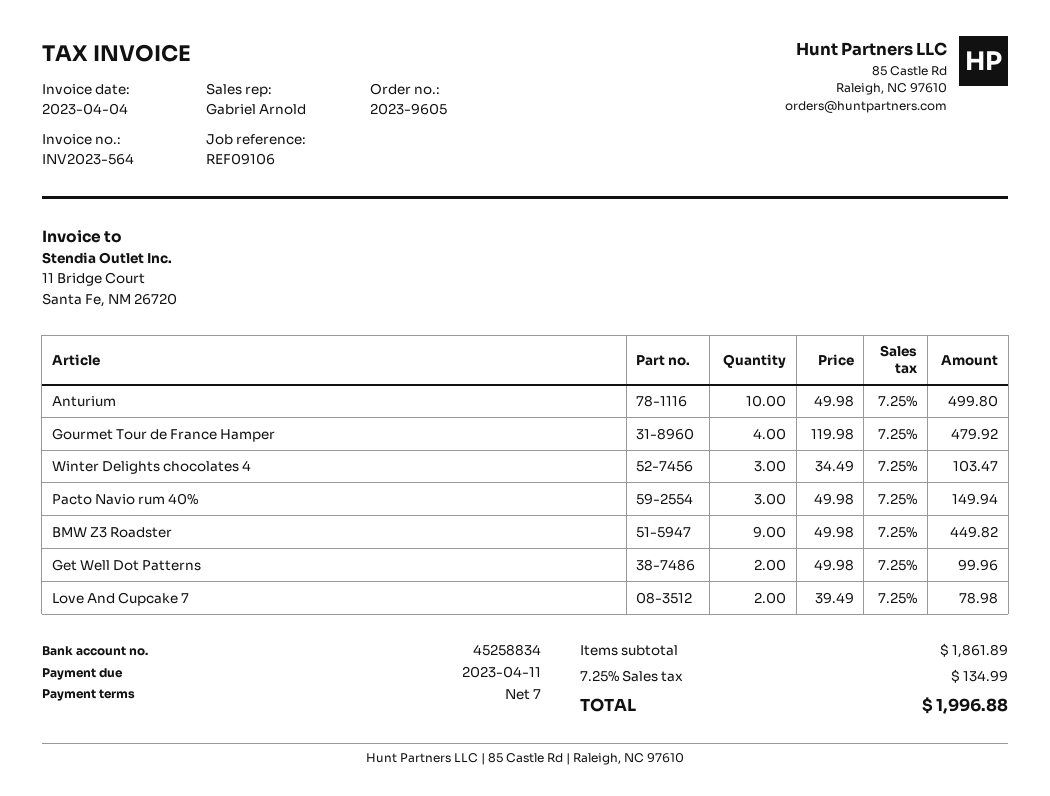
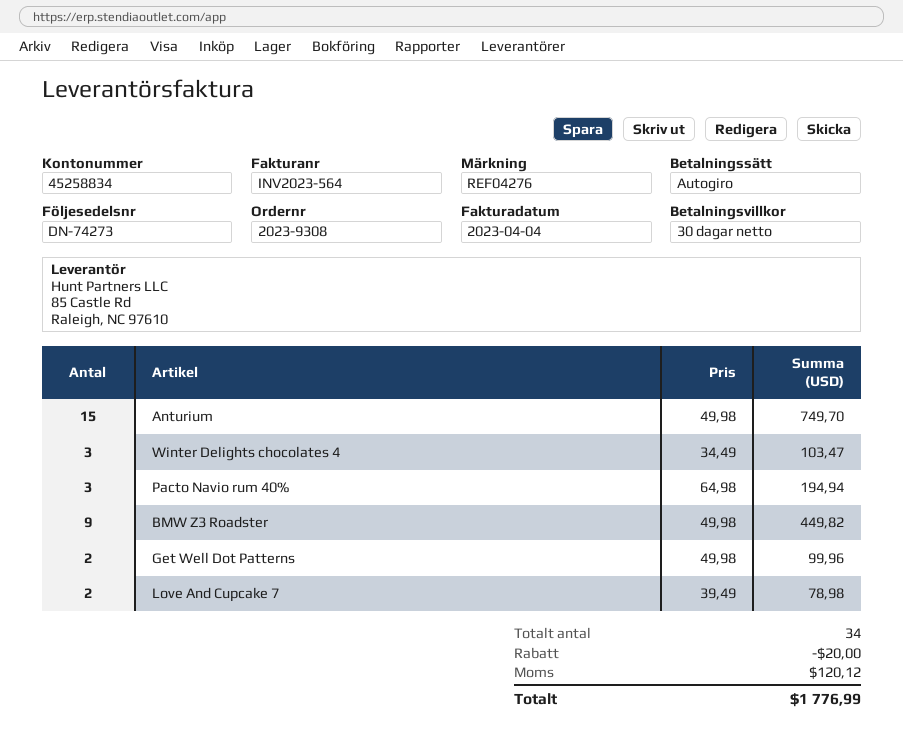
order number: 2023-9605 -> 2023-9308
payment terms: 7 days -> 30 days
reference: REF09106 -> REF04276
Anturium: 10 x 49.98 = 499.80 -> 15 x 49.98 = 749.70
Gourmet Tour de France Hamper: 4 x 119.98 = 479.92 -> none
Pacto Navio rum 40%: 3 x 49.98 = 149.94 -> 3 x 64.98 = 194.94
discount: none -> 20.00
tax: 134.99 -> 120.12
total: 1996.88 -> 1776.99

